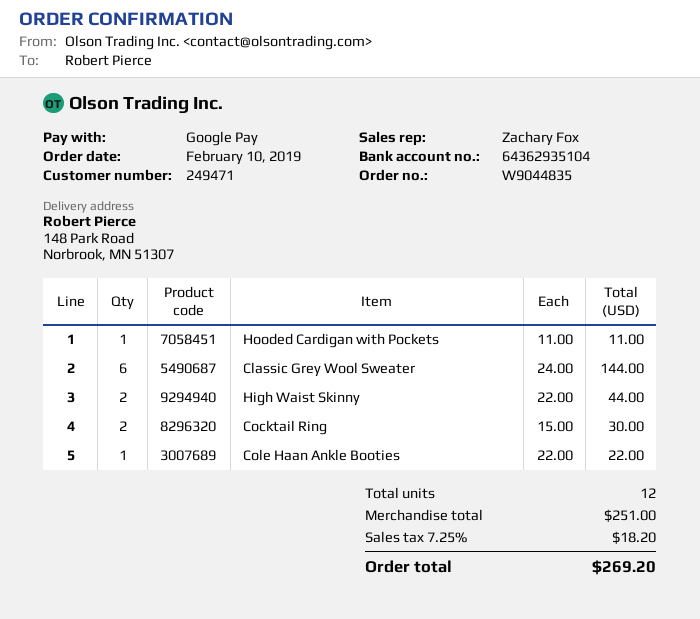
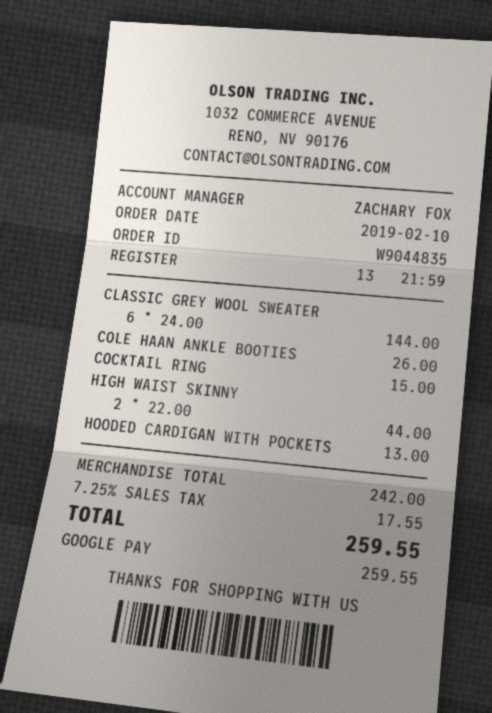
Hooded Cardigan with Pockets: 1 x 11.00 = 11.00 -> 1 x 13.00 = 13.00
Cocktail Ring: 2 x 15.00 = 30.00 -> 1 x 15.00 = 15.00
Cole Haan Ankle Booties: 1 x 22.00 = 22.00 -> 1 x 26.00 = 26.00
subtotal: 251.00 -> 242.00
tax: 7.25% = 18.20 -> 7.25% = 17.55
total: 269.20 -> 259.55

